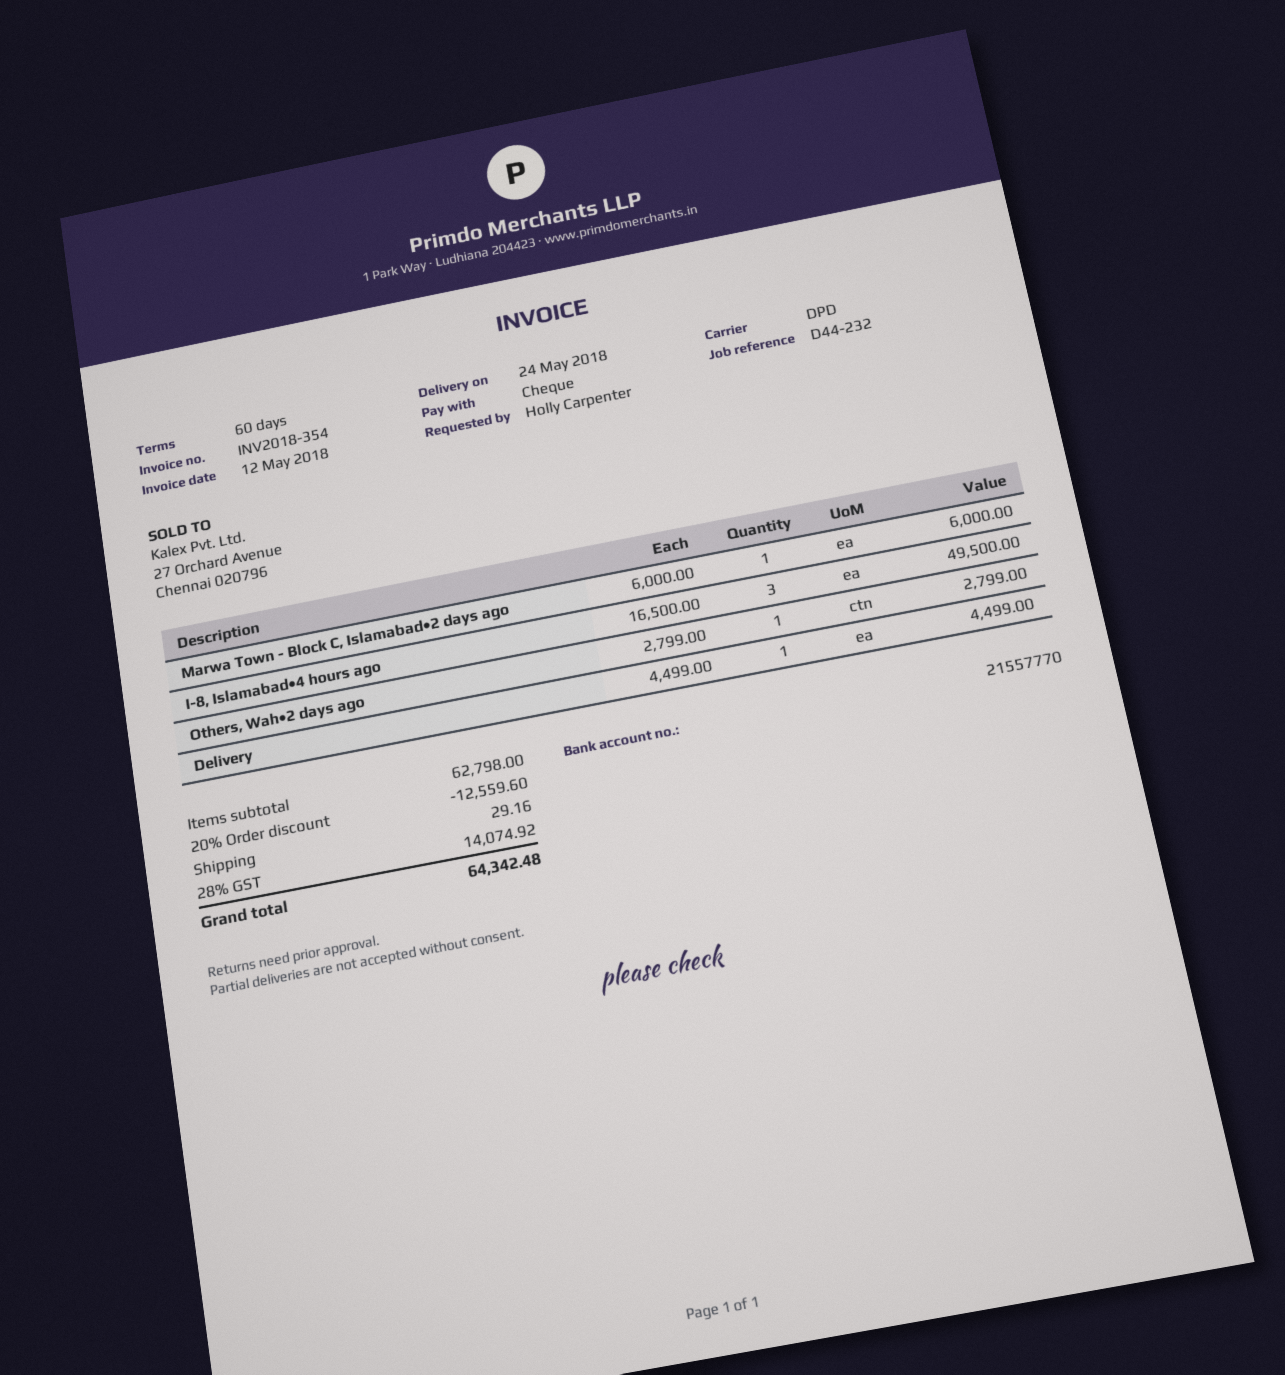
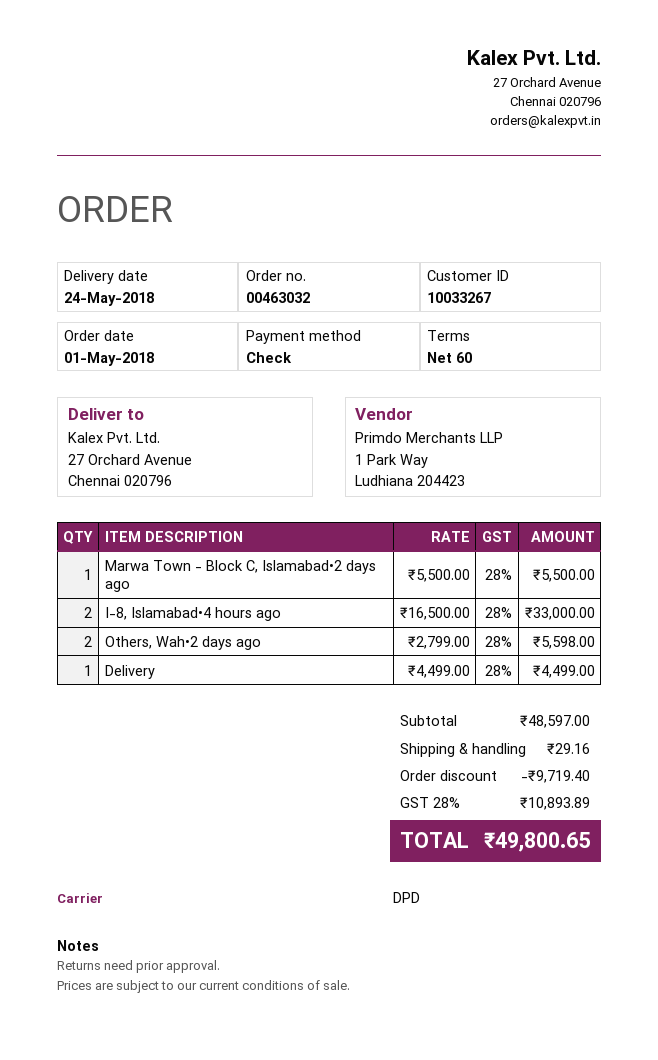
Marwa Town - Block C, Islamabad•2 days ago: 1 x 6000.00 = 6000.00 -> 1 x 5500.00 = 5500.00
I-8, Islamabad•4 hours ago: 3 x 16500.00 = 49500.00 -> 2 x 16500.00 = 33000.00
Others, Wah•2 days ago: 1 x 2799.00 = 2799.00 -> 2 x 2799.00 = 5598.00
subtotal: 62798.00 -> 48597.00
discount: 12559.60 -> 9719.40
tax: 28% = 14074.92 -> 28% = 10893.89
total: 64342.48 -> 49800.65

